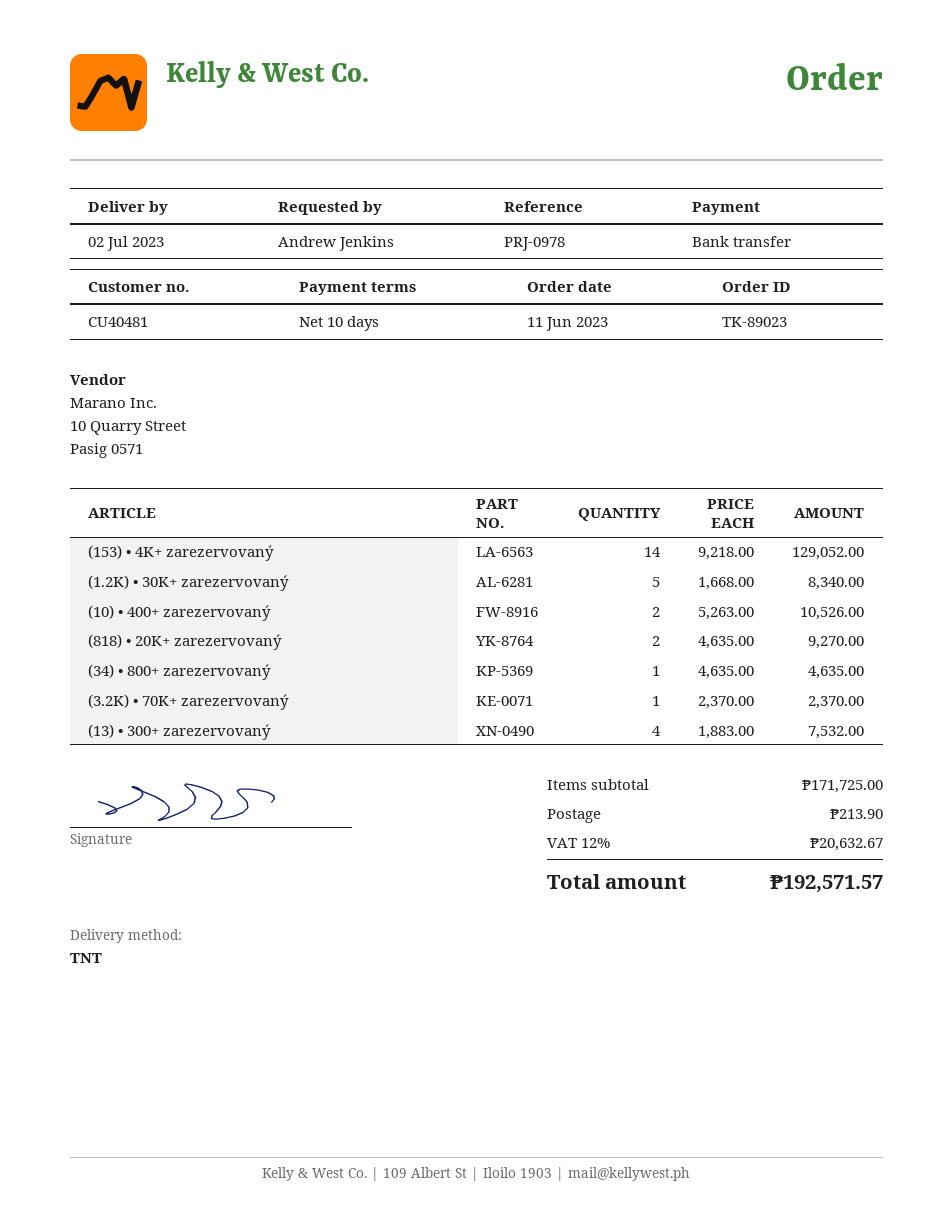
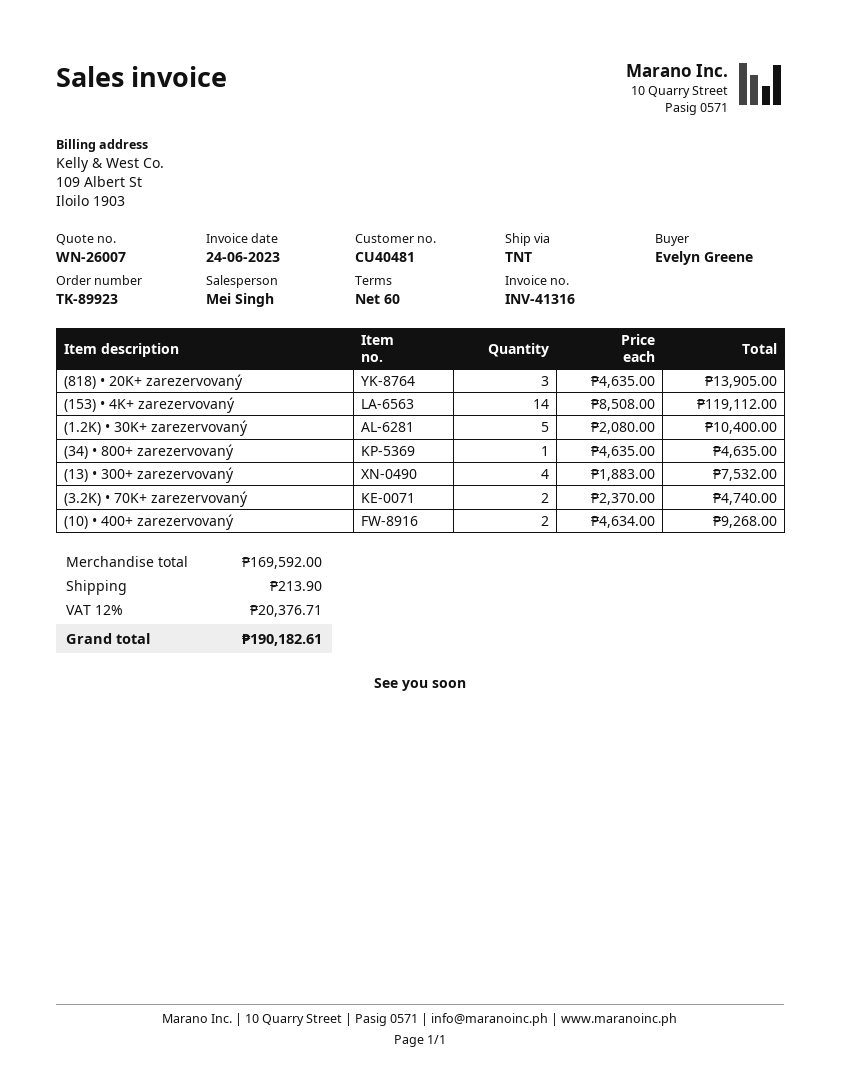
order number: TK-89023 -> TK-89923
payment terms: 10 days -> 60 days
ordered by: Andrew Jenkins -> Evelyn Greene
(153) • 4K+ zarezervovaný: 14 x 9218.00 = 129052.00 -> 14 x 8508.00 = 119112.00
(1.2K) • 30K+ zarezervovaný: 5 x 1668.00 = 8340.00 -> 5 x 2080.00 = 10400.00
(10) • 400+ zarezervovaný: 2 x 5263.00 = 10526.00 -> 2 x 4634.00 = 9268.00
(818) • 20K+ zarezervovaný: 2 x 4635.00 = 9270.00 -> 3 x 4635.00 = 13905.00
(3.2K) • 70K+ zarezervovaný: 1 x 2370.00 = 2370.00 -> 2 x 2370.00 = 4740.00
subtotal: 171725.00 -> 169592.00
tax: 12% = 20632.67 -> 12% = 20376.71
total: 192571.57 -> 190182.61

